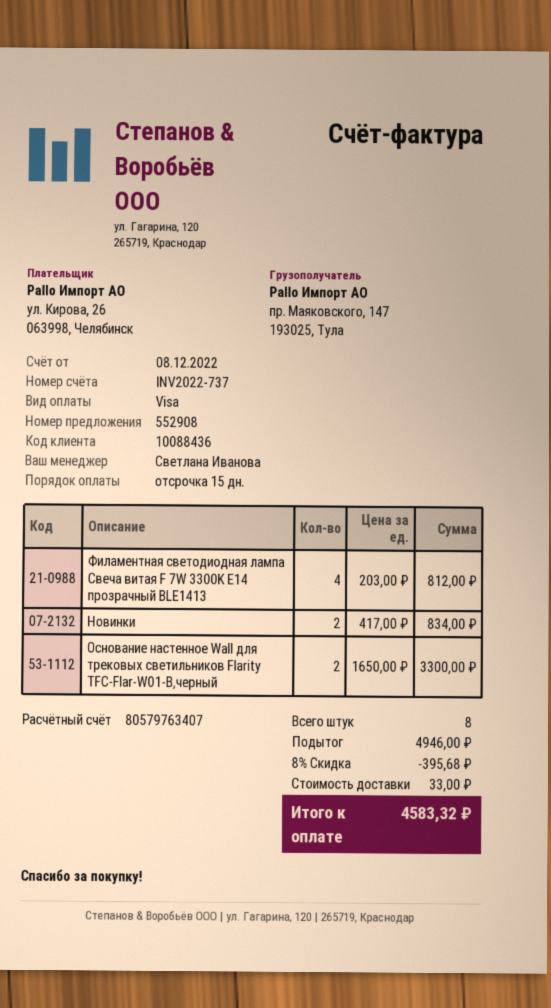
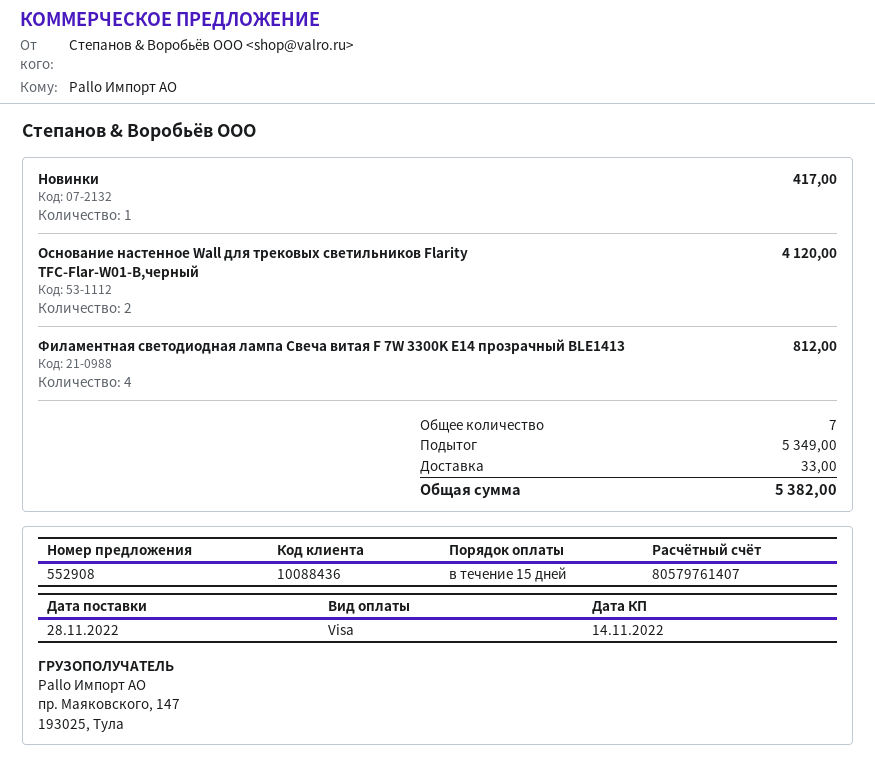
bank account: 80579763407 -> 80579761407
Новинки: 2 for 834.00 -> 1 for 417.00
Основание настенное Wall для трековых светильников Flarity TFC-Flar-W01-B,черный: 2 for 3300.00 -> 2 for 4120.00
total quantity: 8 -> 7
subtotal: 4946.00 -> 5349.00
discount: 8% = 395.68 -> none
total: 4583.32 -> 5382.00

